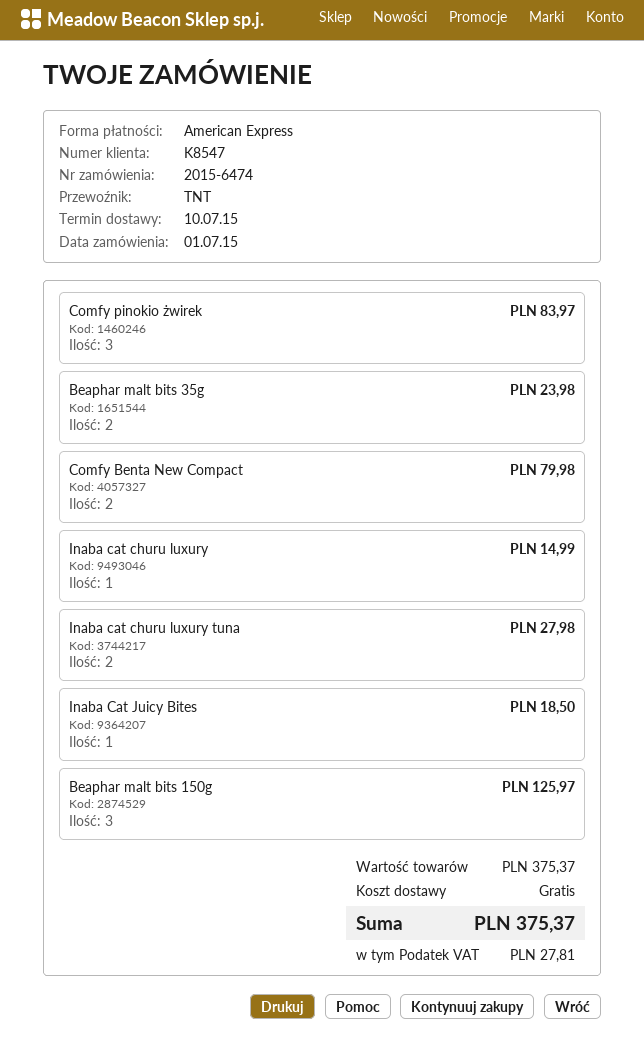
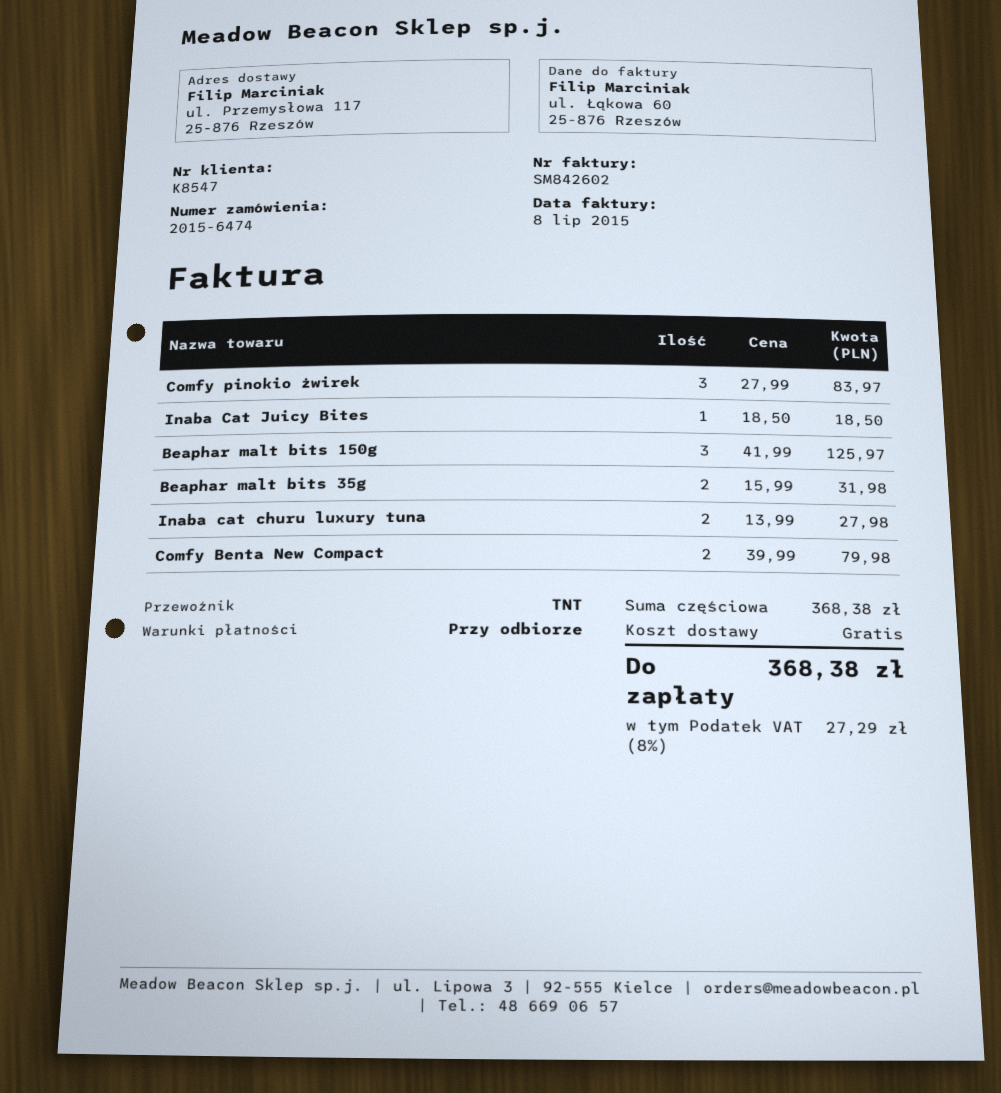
Beaphar malt bits 35g: 2 for 23.98 -> 2 for 31.98
Inaba cat churu luxury: 1 for 14.99 -> none
subtotal: 375.37 -> 368.38
tax: 27.81 -> 27.29
total: 375.37 -> 368.38

